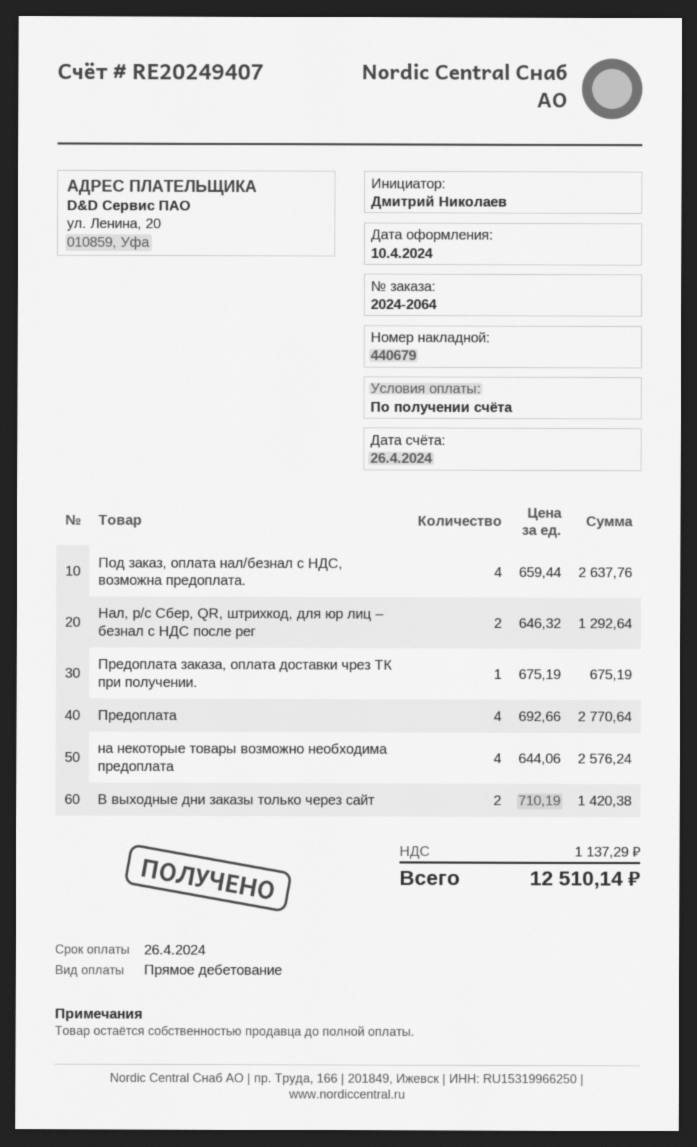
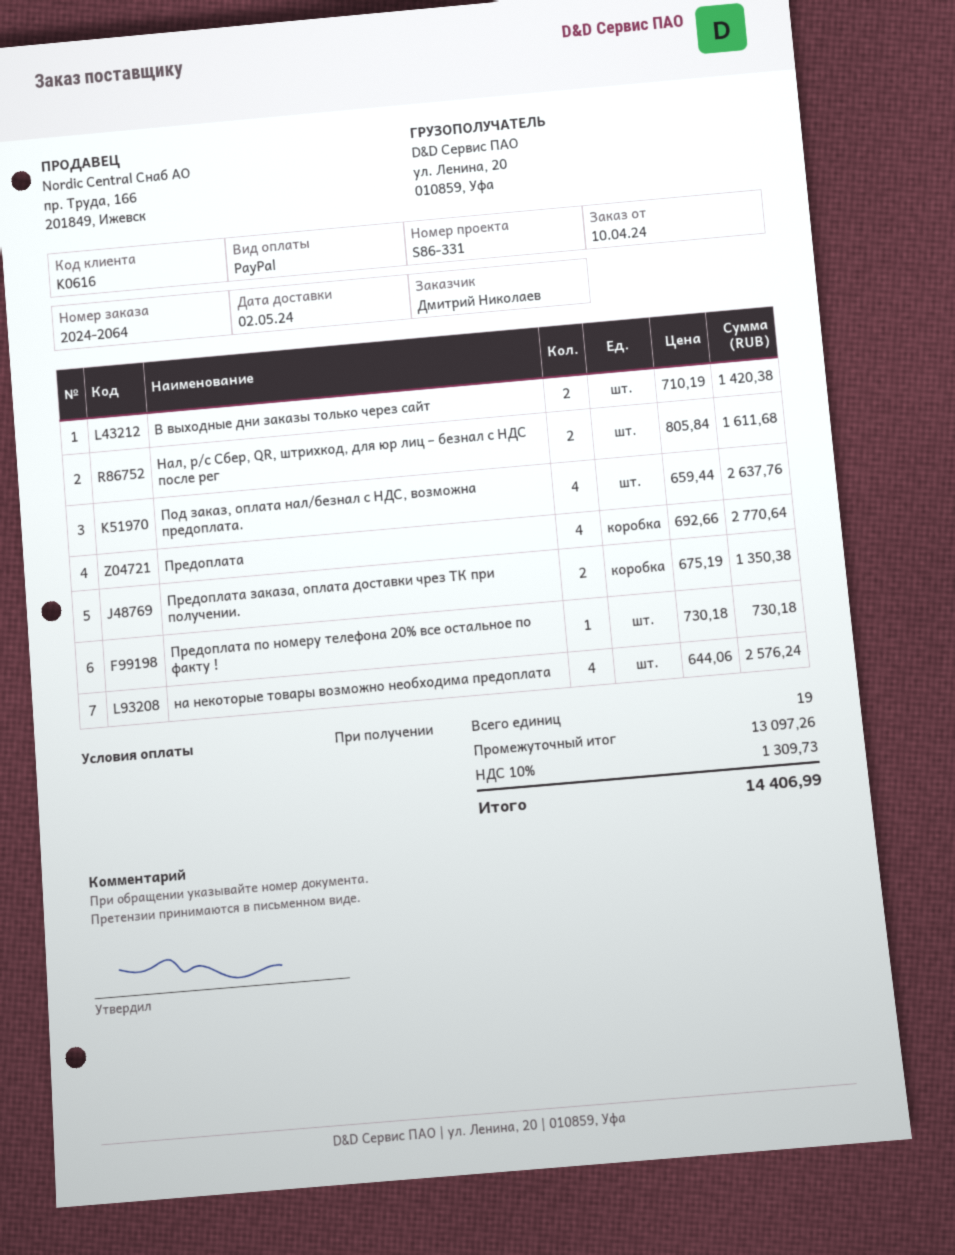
payment method: direct debit -> PayPal
Нал, р/с Сбер, QR, штрихкод, для юр лиц – безнал с НДС после рег: 2 x 646.32 = 1292.64 -> 2 x 805.84 = 1611.68
Предоплата заказа, оплата доставки чрез ТК при получении.: 1 x 675.19 = 675.19 -> 2 x 675.19 = 1350.38
Предоплата по номеру телефона 20% все остальное по факту !: none -> 1 x 730.18 = 730.18
tax: 1137.29 -> 1309.73
total: 12510.14 -> 14406.99

